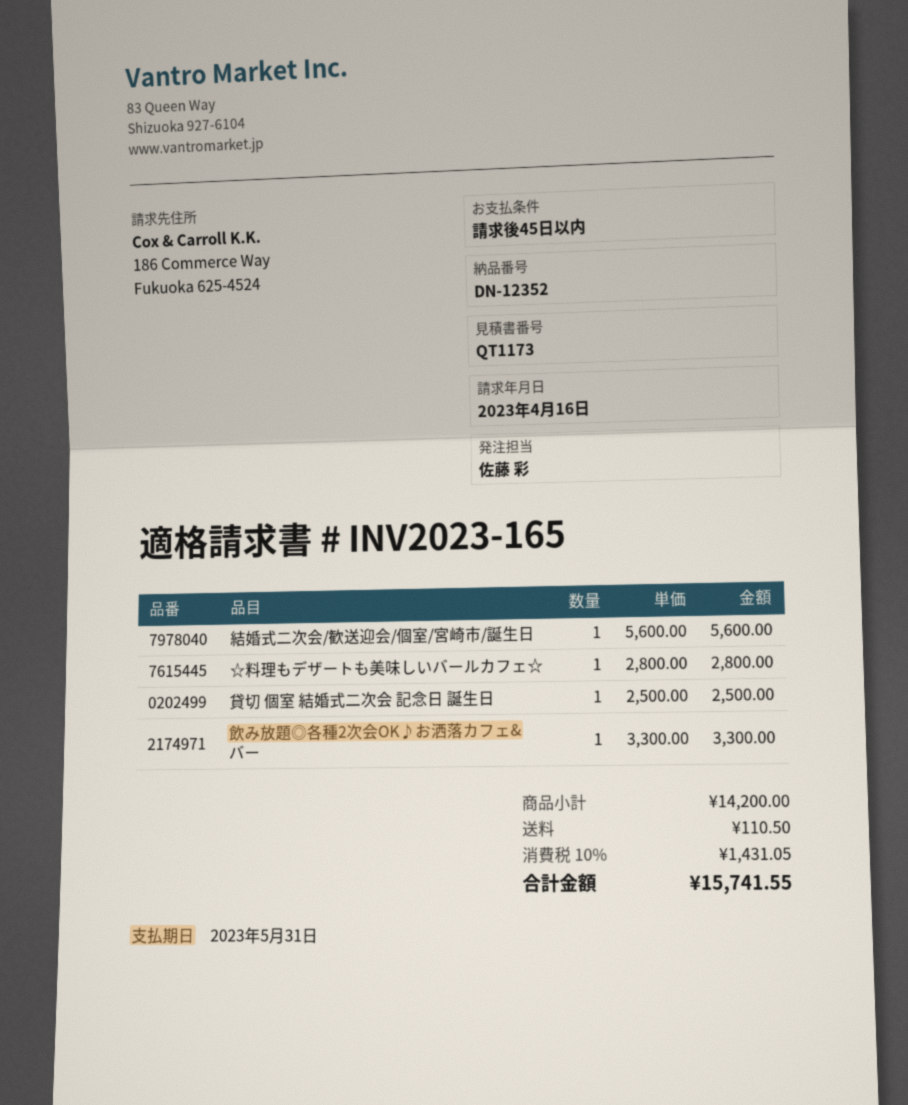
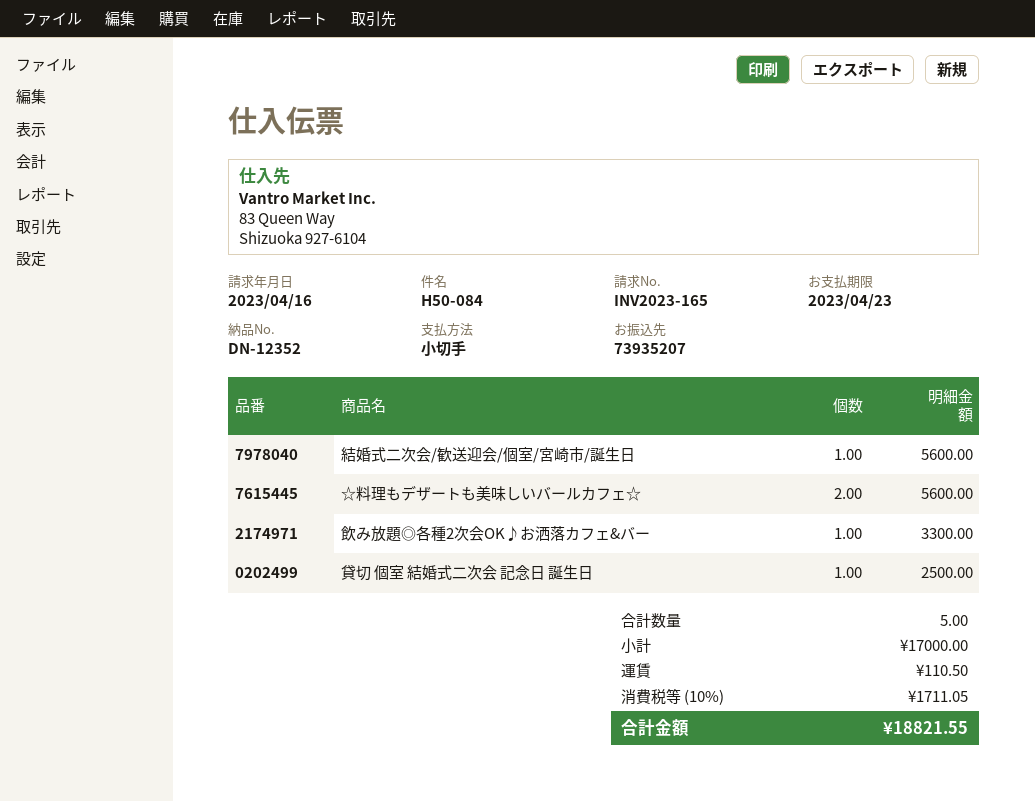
due date: 2023-05-31 -> 2023-04-23
☆料理もデザートも美味しいバールカフェ☆: 1 for 2800.00 -> 2 for 5600.00
subtotal: 14200.00 -> 17000.00
tax: 10% = 1431.05 -> 10% = 1711.05
total: 15741.55 -> 18821.55

